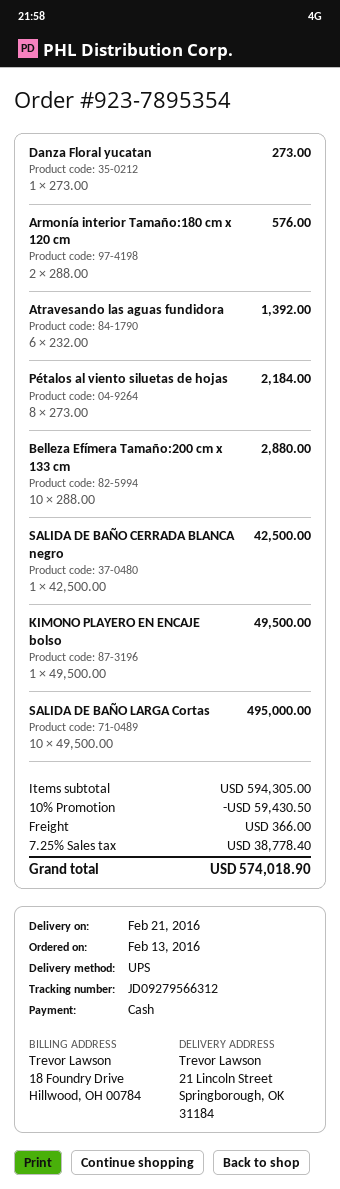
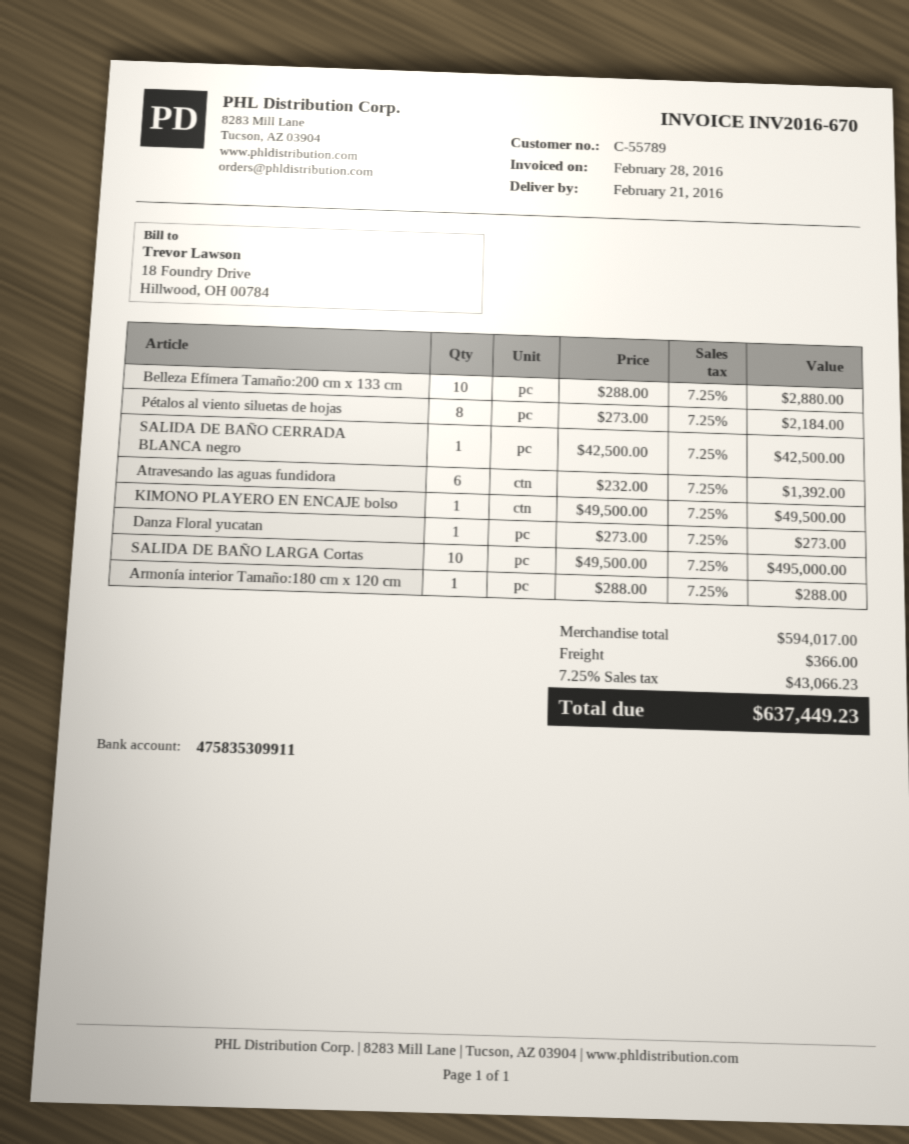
Armonía interior Tamaño:180 cm x 120 cm: 2 x 288.00 = 576.00 -> 1 x 288.00 = 288.00
subtotal: 594305.00 -> 594017.00
discount: 10% = 59430.50 -> none
tax: 7.25% = 38778.40 -> 7.25% = 43066.23
total: 574018.90 -> 637449.23

